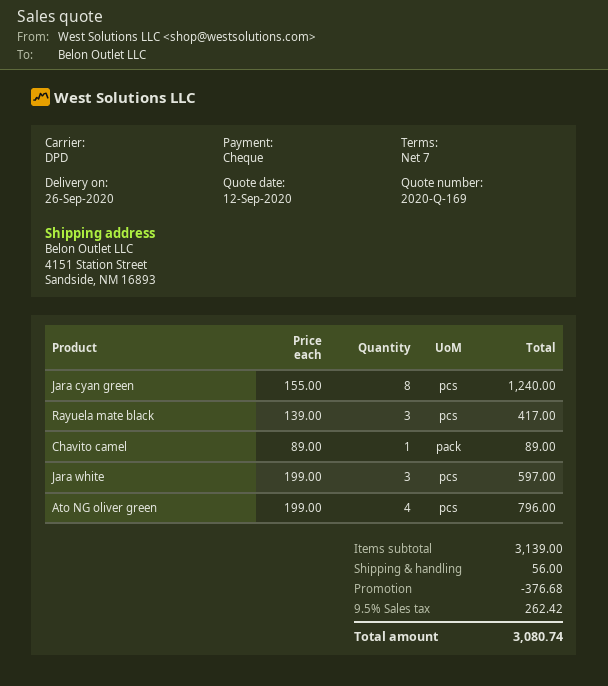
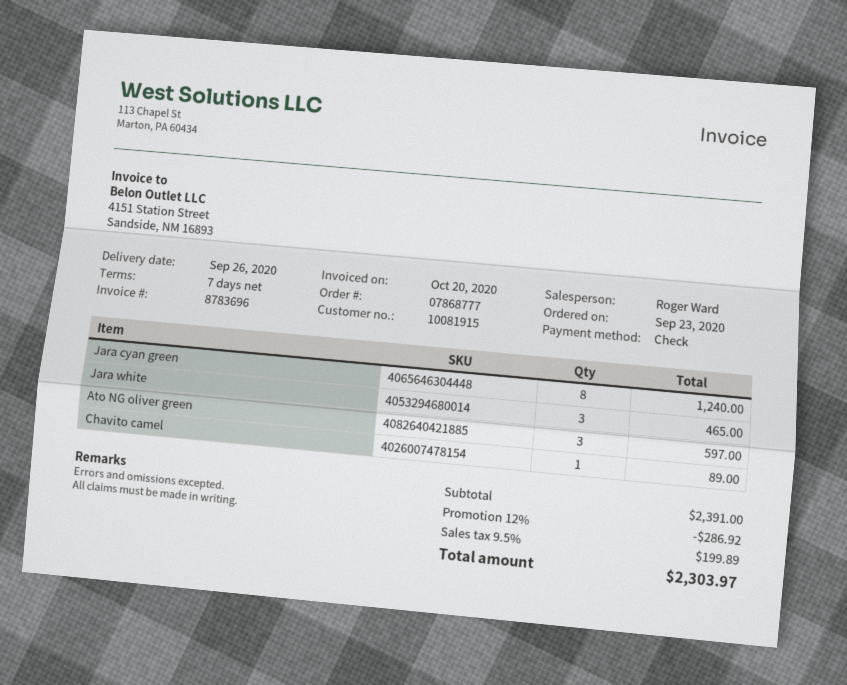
Rayuela mate black: 3 for 417.00 -> none
Jara white: 3 for 597.00 -> 3 for 465.00
Ato NG oliver green: 4 for 796.00 -> 3 for 597.00
subtotal: 3139.00 -> 2391.00
discount: 376.68 -> 286.92
shipping: 56.00 -> none
tax: 9.5% = 262.42 -> 9.5% = 199.89
total: 3080.74 -> 2303.97

